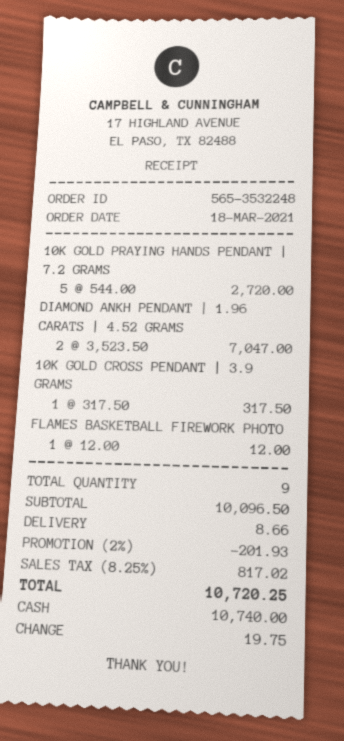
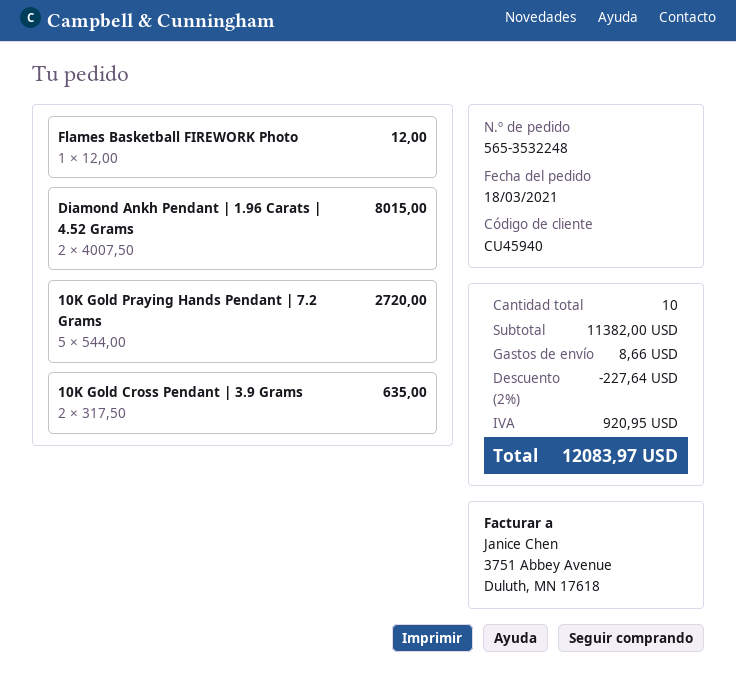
DIAMOND ANKH PENDANT | 1.96 CARATS | 4.52 GRAMS: 2 x 3523.50 = 7047.00 -> 2 x 4007.50 = 8015.00
10K GOLD CROSS PENDANT | 3.9 GRAMS: 1 x 317.50 = 317.50 -> 2 x 317.50 = 635.00
total quantity: 9 -> 10
subtotal: 10096.50 -> 11382.00
discount: 2% = 201.93 -> 2% = 227.64
tax: 817.02 -> 920.95
total: 10720.25 -> 12083.97

